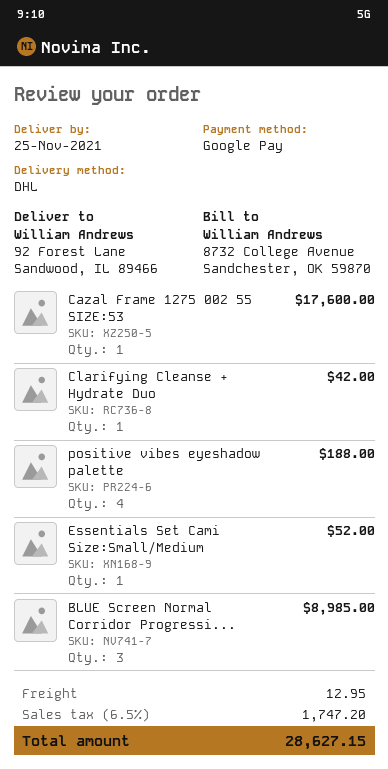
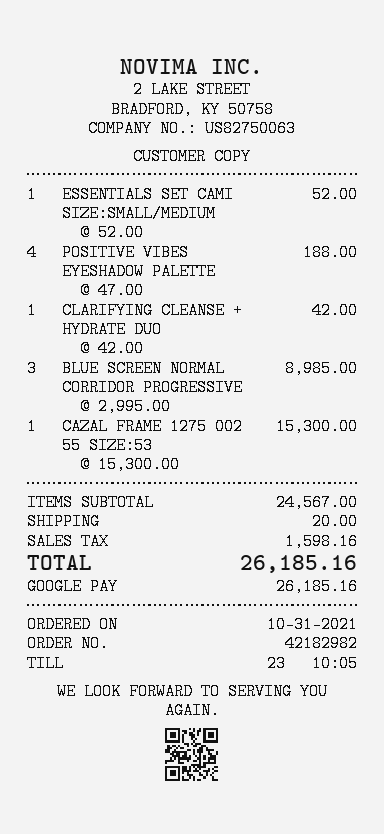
Cazal Frame 1275 002 55 SIZE:53: 1 for 17600.00 -> 1 for 15300.00
shipping: 12.95 -> 20.00
tax: 1747.20 -> 1598.16
total: 28627.15 -> 26185.16

